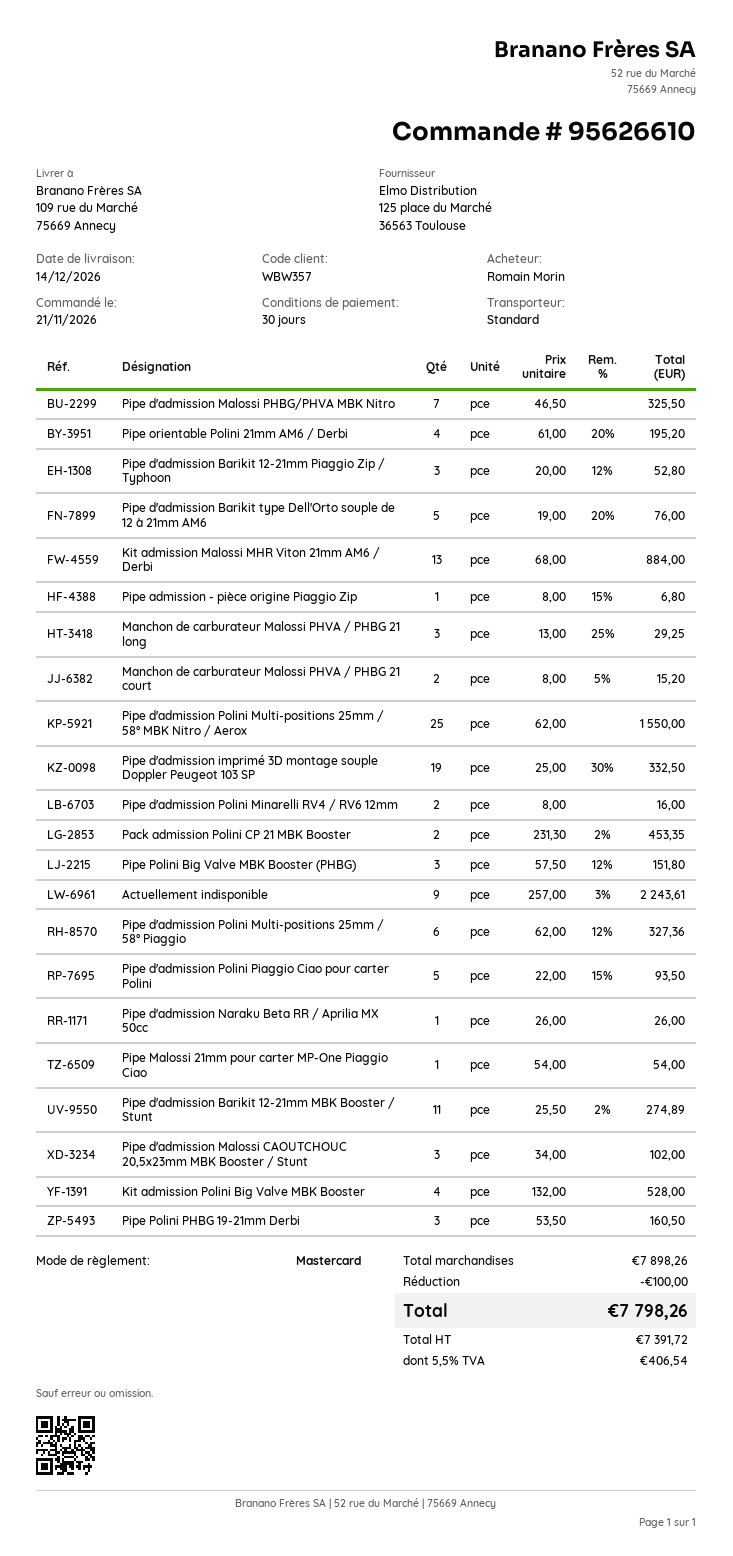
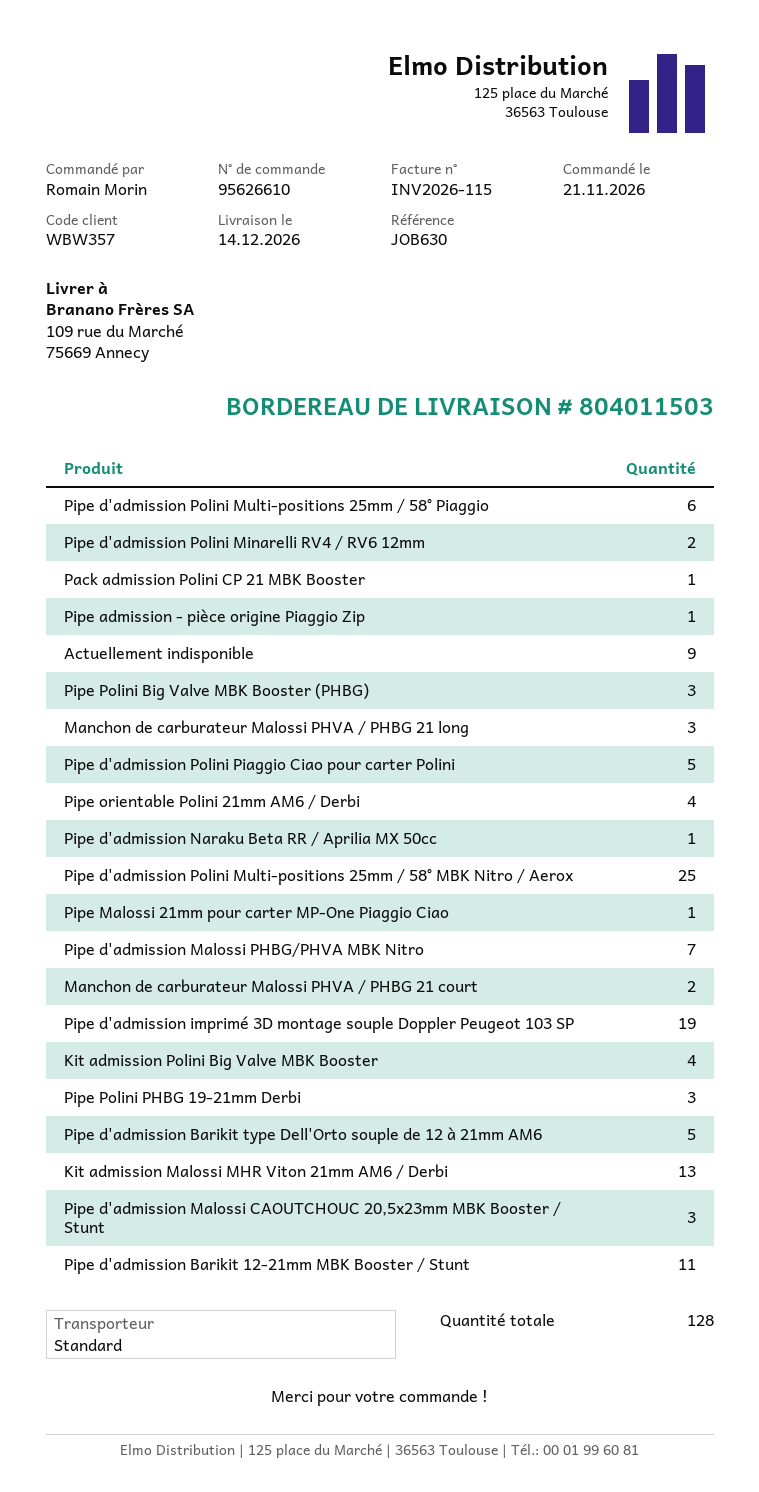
Pipe d'admission Barikit 12-21mm Piaggio Zip / Typhoon: 3 -> none
Pack admission Polini CP 21 MBK Booster: 2 -> 1

